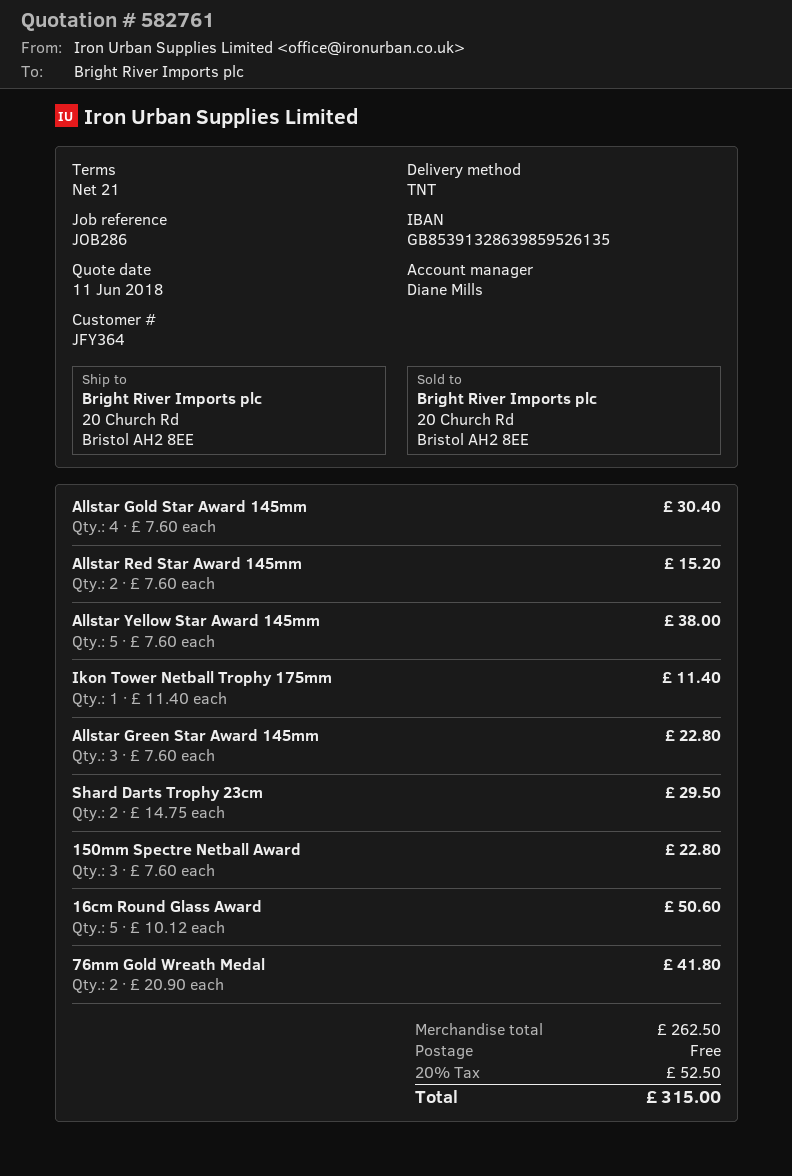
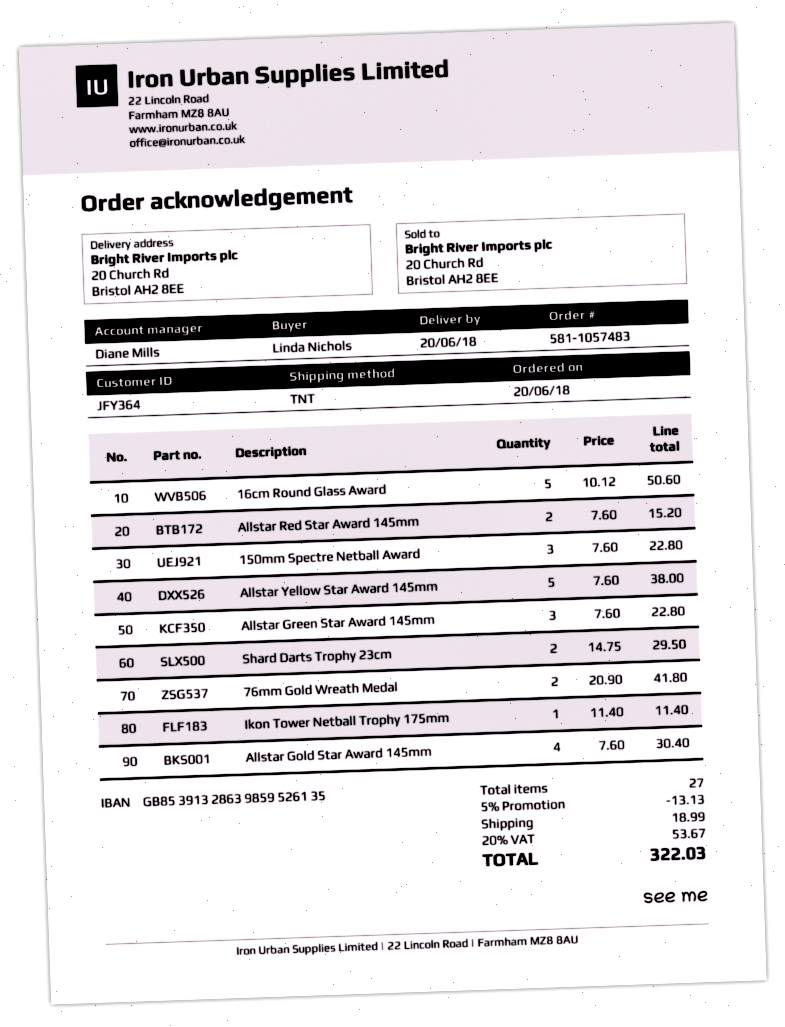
discount: none -> 5% = 13.13
shipping: 0.00 -> 18.99
tax: 20% = 52.50 -> 20% = 53.67
total: 315.00 -> 322.03

